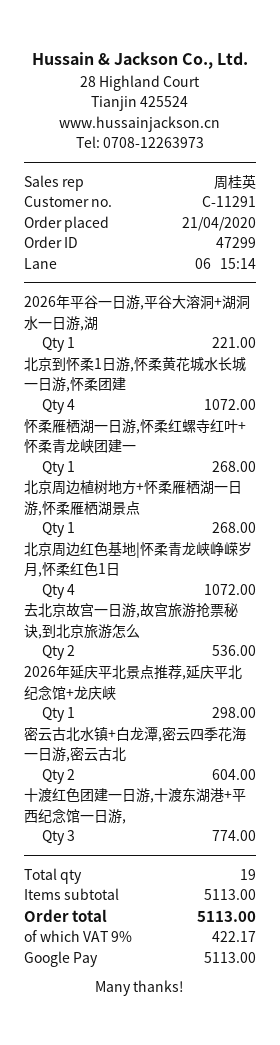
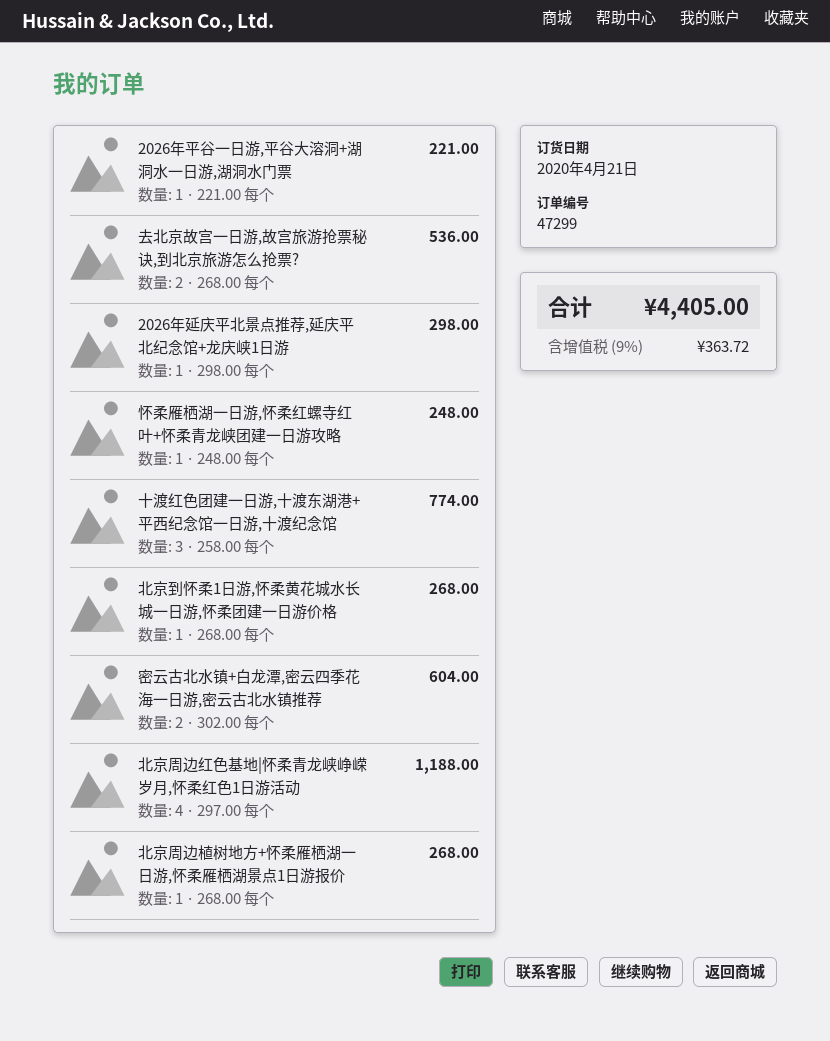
北京到怀柔1日游,怀柔黄花城水长城一日游,怀柔团建: 4 for 1072.00 -> 1 for 268.00
怀柔雁栖湖一日游,怀柔红螺寺红叶+怀柔青龙峡团建一: 1 for 268.00 -> 1 for 248.00
北京周边红色基地|怀柔青龙峡峥嵘岁月,怀柔红色1日: 4 for 1072.00 -> 4 for 1188.00
tax: 9% = 422.17 -> 9% = 363.72
total: 5113.00 -> 4405.00

